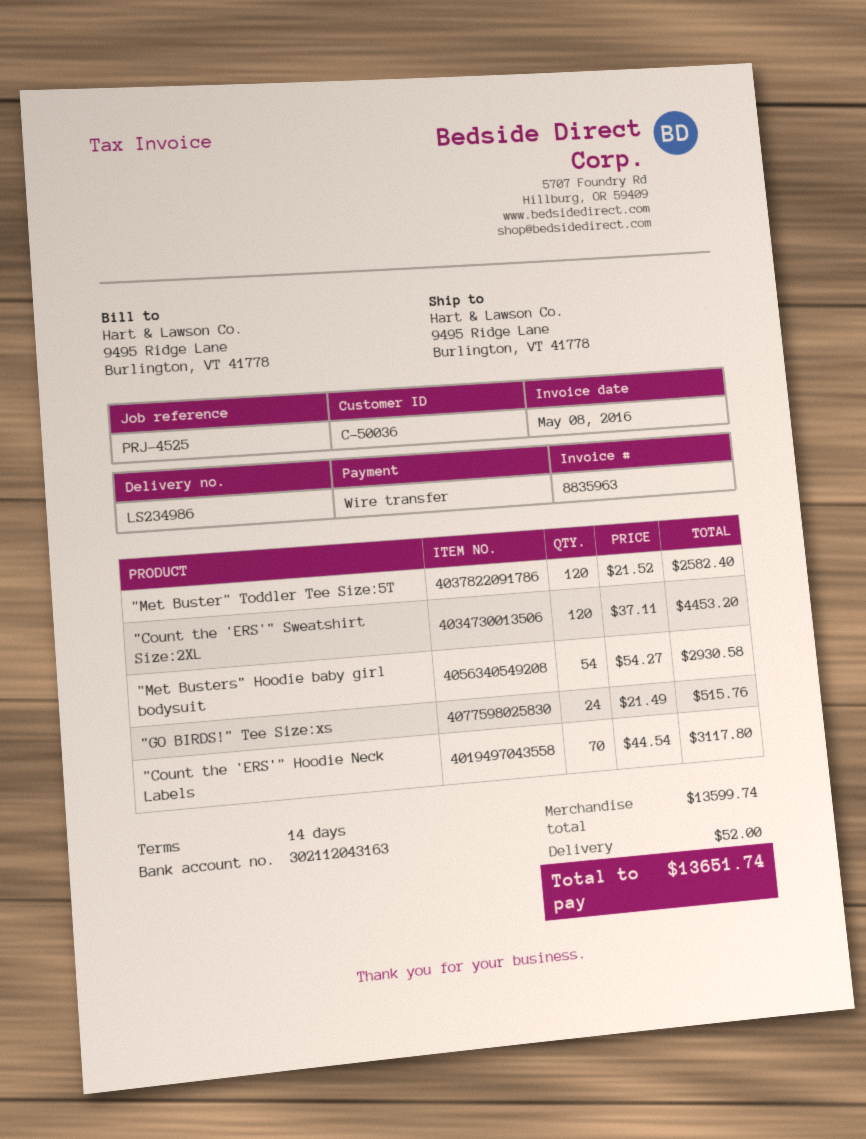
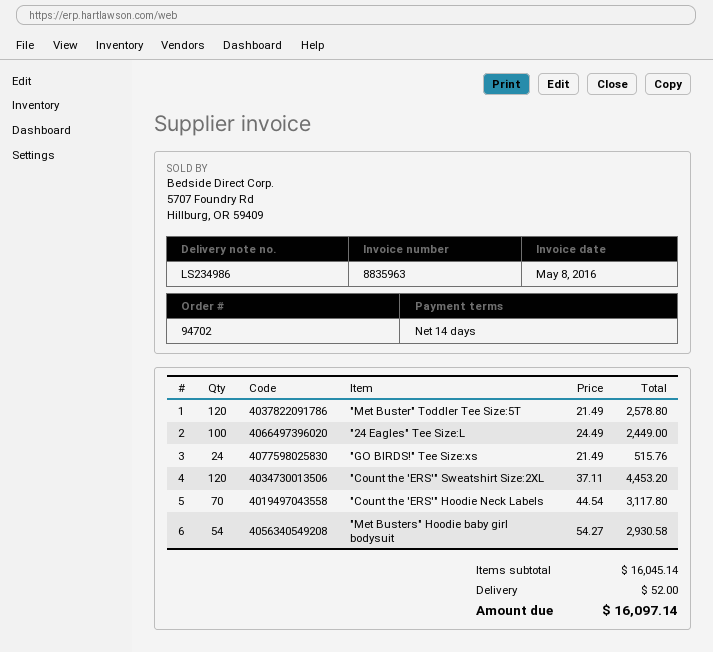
"Met Buster" Toddler Tee Size:5T: 120 x 21.52 = 2582.40 -> 120 x 21.49 = 2578.80
"24 Eagles" Tee Size:L: none -> 100 x 24.49 = 2449.00
subtotal: 13599.74 -> 16045.14
total: 13651.74 -> 16097.14

